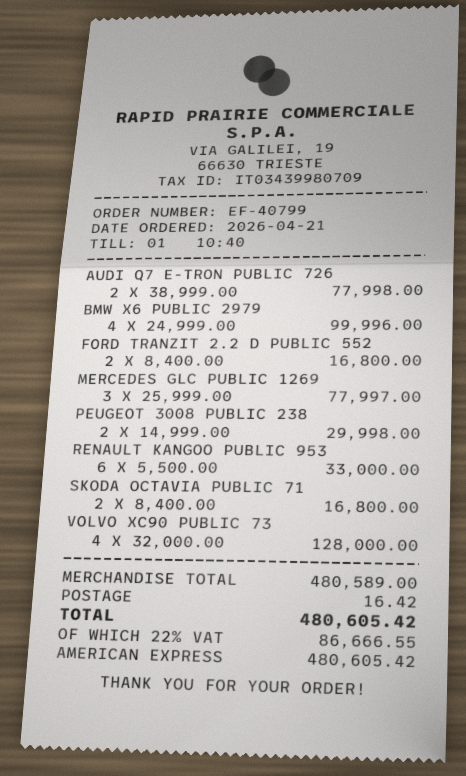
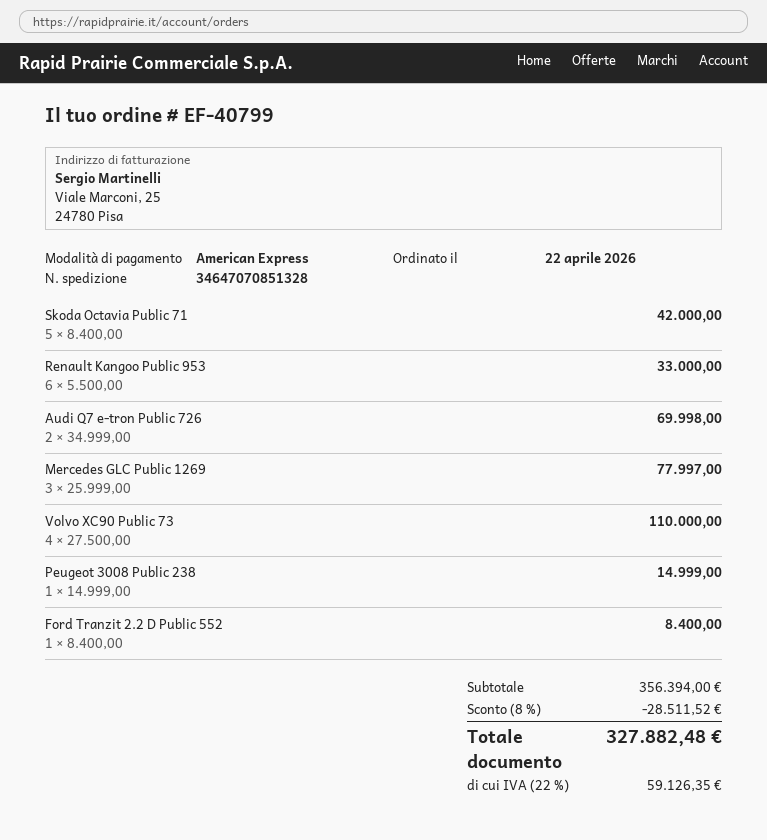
order date: 2026-04-21 -> 2026-04-22
AUDI Q7 E-TRON PUBLIC 726: 2 x 38999.00 = 77998.00 -> 2 x 34999.00 = 69998.00
BMW X6 PUBLIC 2979: 4 x 24999.00 = 99996.00 -> none
FORD TRANZIT 2.2 D PUBLIC 552: 2 x 8400.00 = 16800.00 -> 1 x 8400.00 = 8400.00
PEUGEOT 3008 PUBLIC 238: 2 x 14999.00 = 29998.00 -> 1 x 14999.00 = 14999.00
SKODA OCTAVIA PUBLIC 71: 2 x 8400.00 = 16800.00 -> 5 x 8400.00 = 42000.00
VOLVO XC90 PUBLIC 73: 4 x 32000.00 = 128000.00 -> 4 x 27500.00 = 110000.00
subtotal: 480589.00 -> 356394.00
discount: none -> 8% = 28511.52
shipping: 16.42 -> none
tax: 22% = 86666.55 -> 22% = 59126.35
total: 480605.42 -> 327882.48

